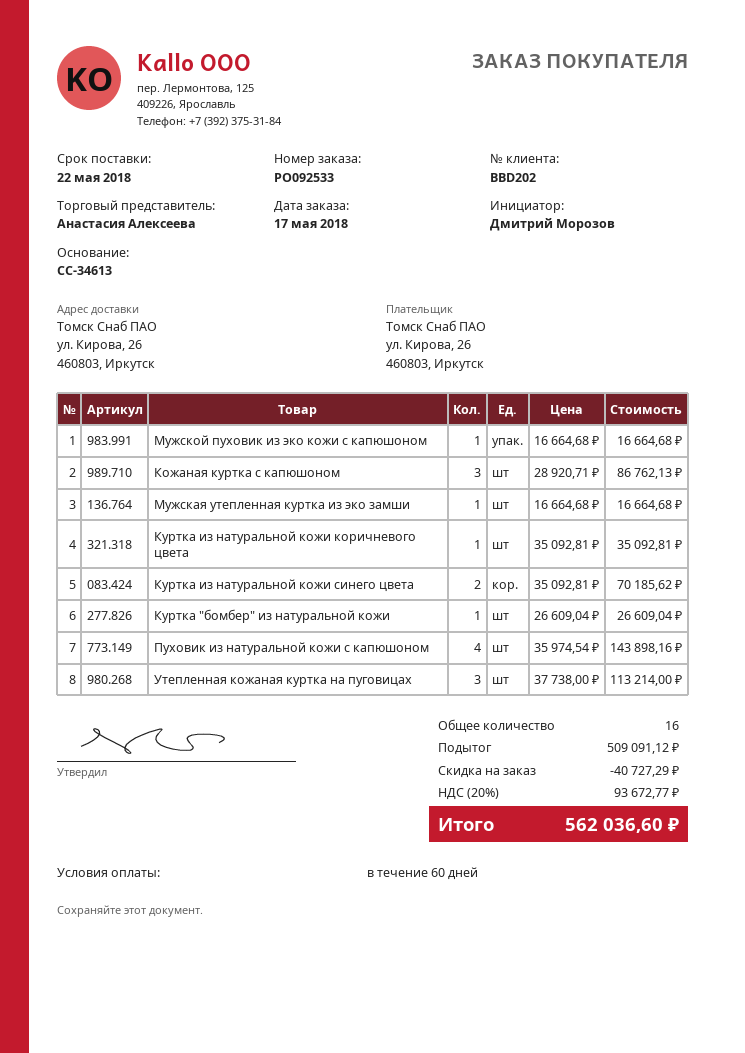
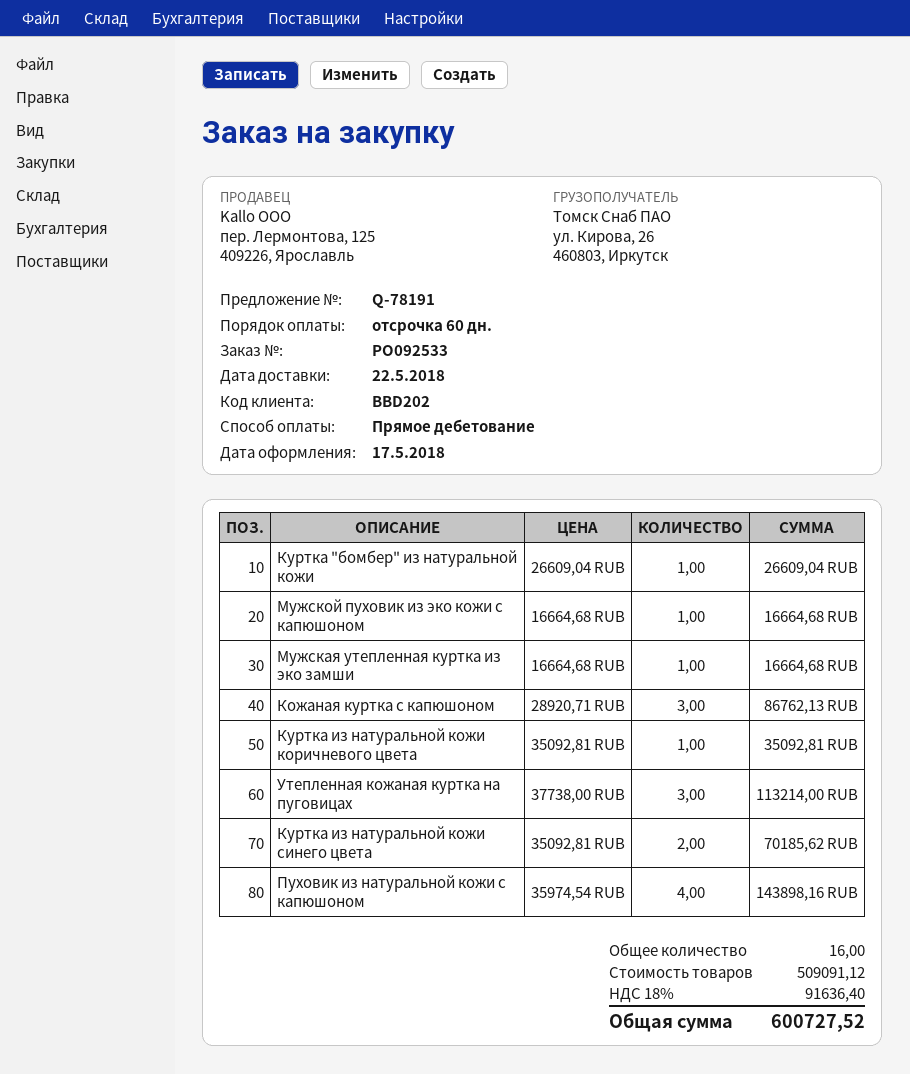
discount: 40727.29 -> none
tax: 20% = 93672.77 -> 18% = 91636.40
total: 562036.60 -> 600727.52

